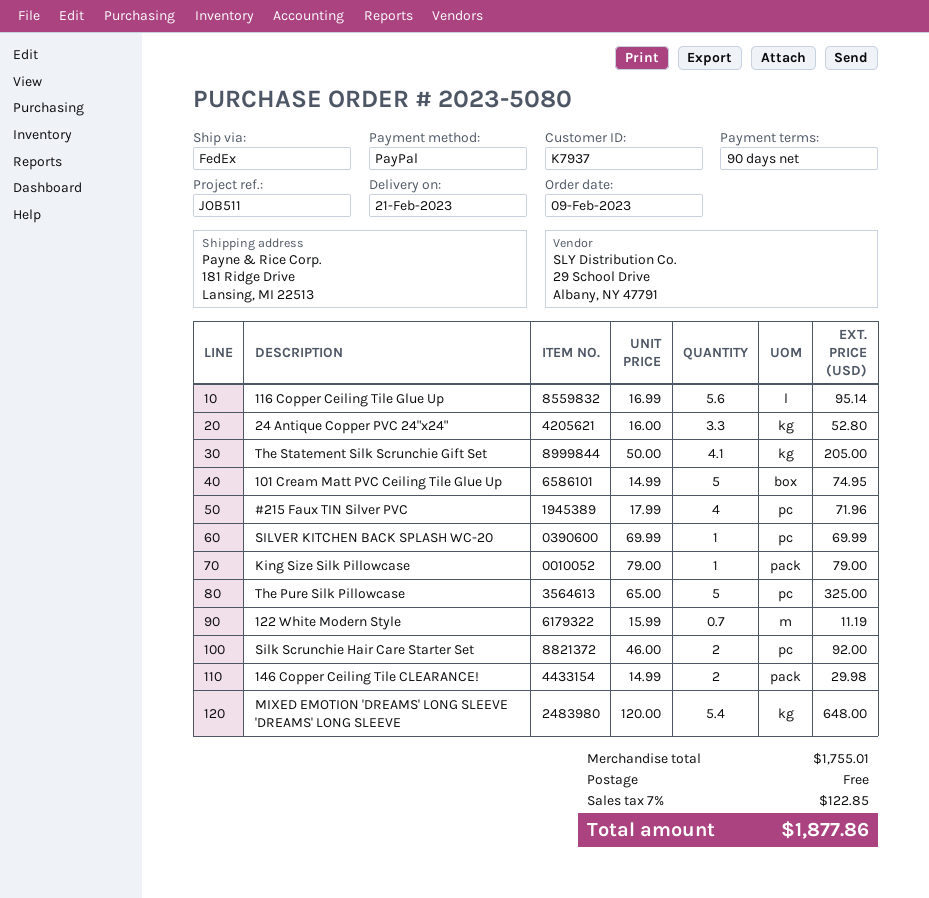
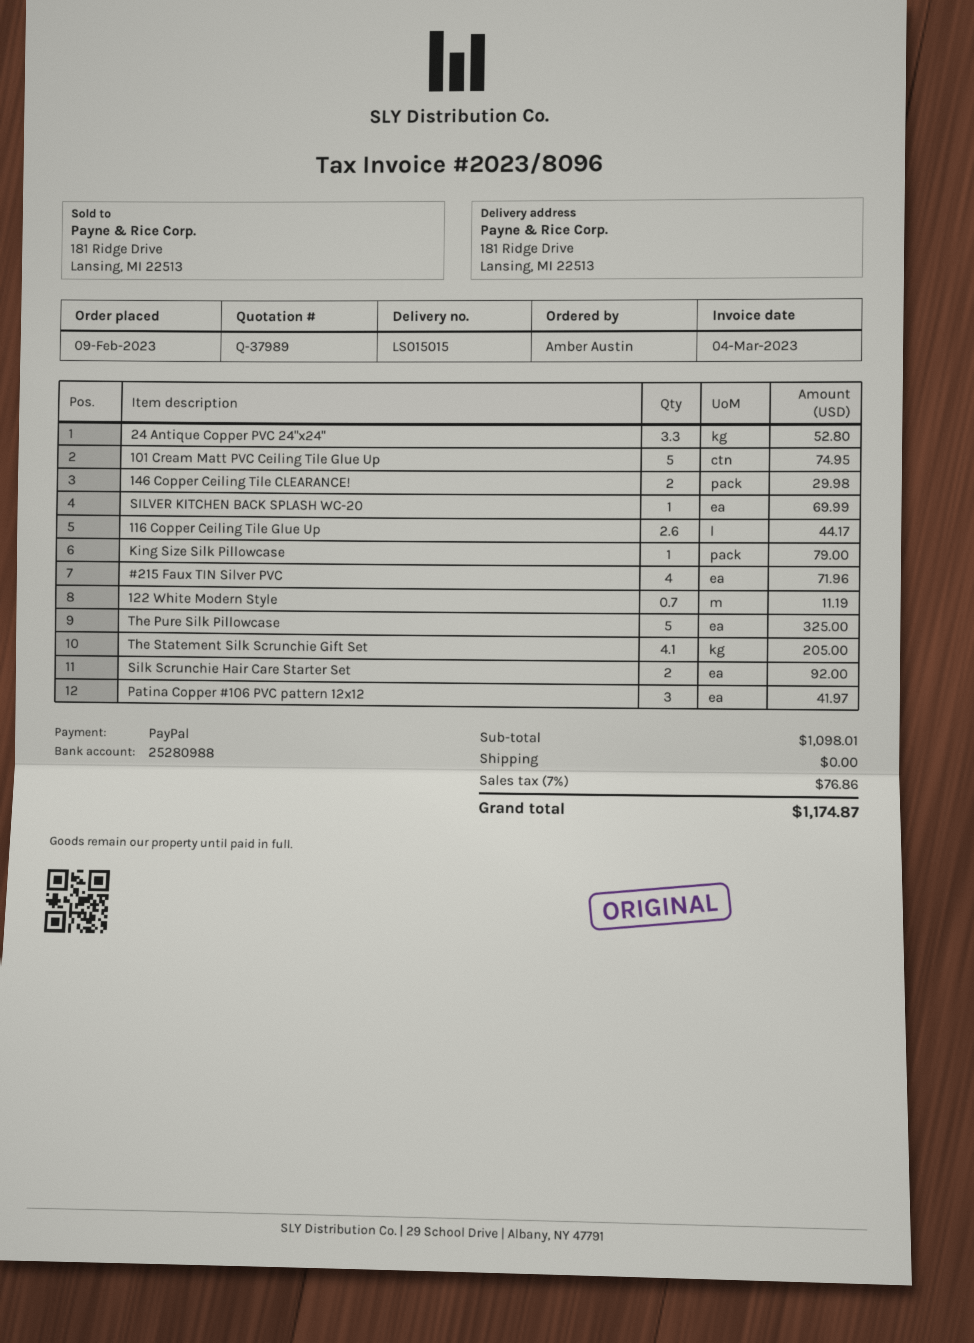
116 Copper Ceiling Tile Glue Up: 5.6 for 95.14 -> 2.6 for 44.17
MIXED EMOTION 'DREAMS' LONG SLEEVE 'DREAMS' LONG SLEEVE: 5.4 for 648.00 -> none
Patina Copper #106 PVC pattern 12x12: none -> 3 for 41.97
subtotal: 1755.01 -> 1098.01
tax: 7% = 122.85 -> 7% = 76.86
total: 1877.86 -> 1174.87

